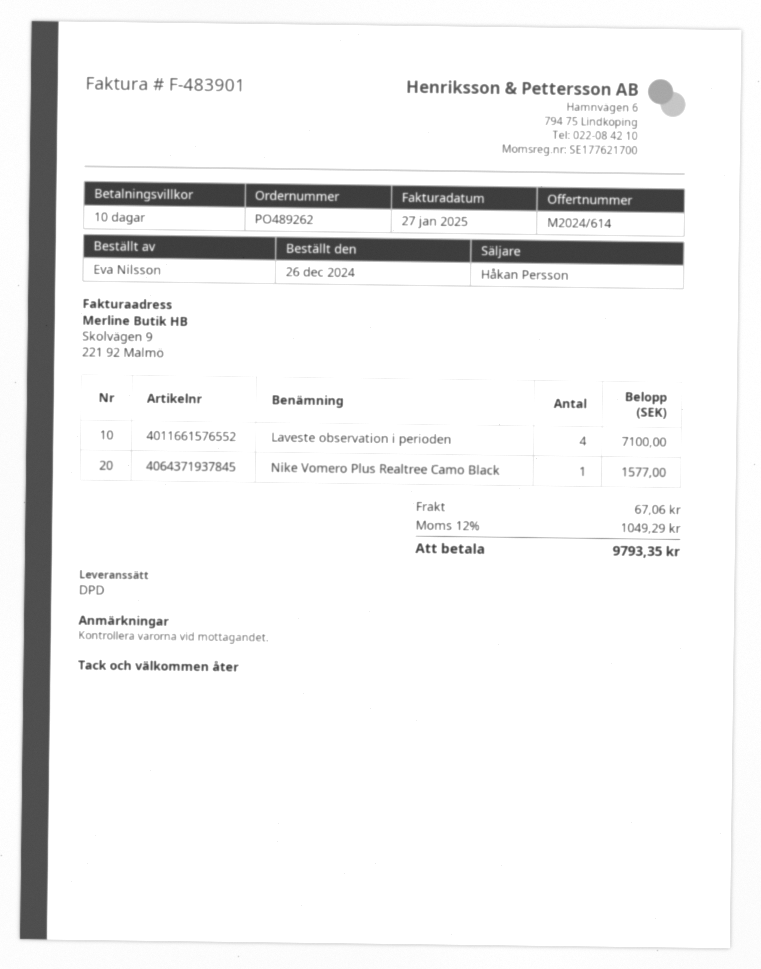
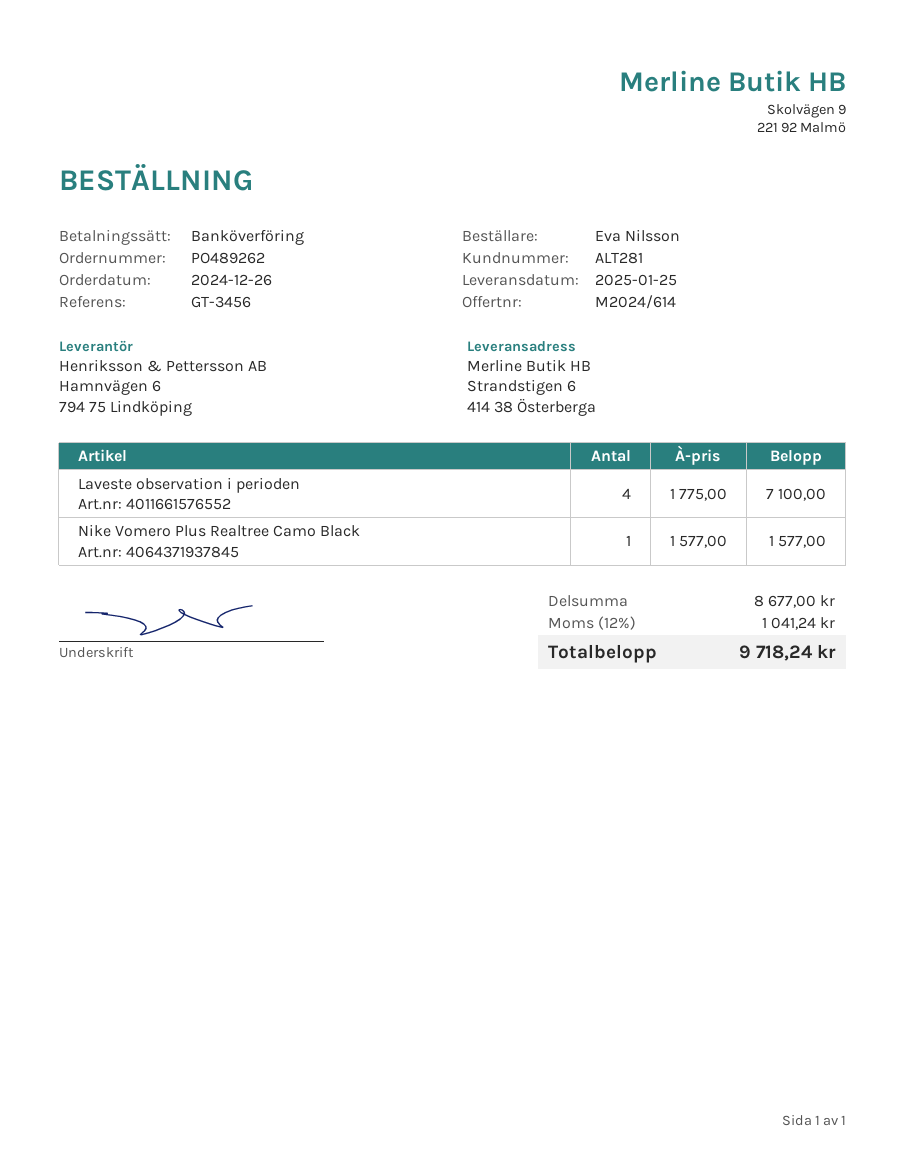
shipping: 67.06 -> none
tax: 12% = 1049.29 -> 12% = 1041.24
total: 9793.35 -> 9718.24

